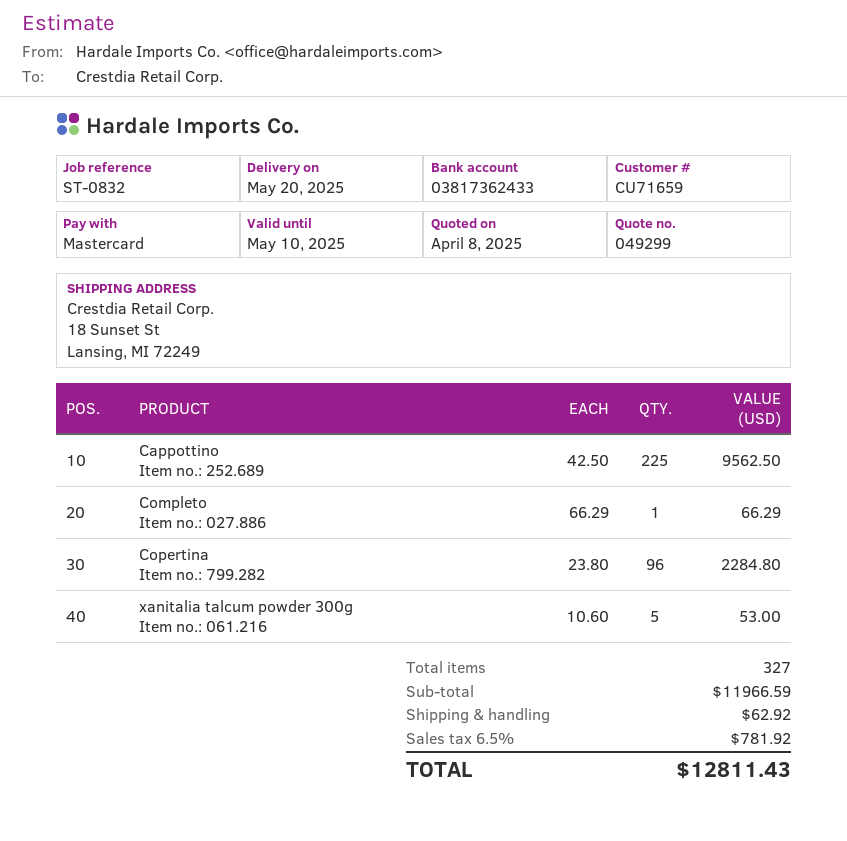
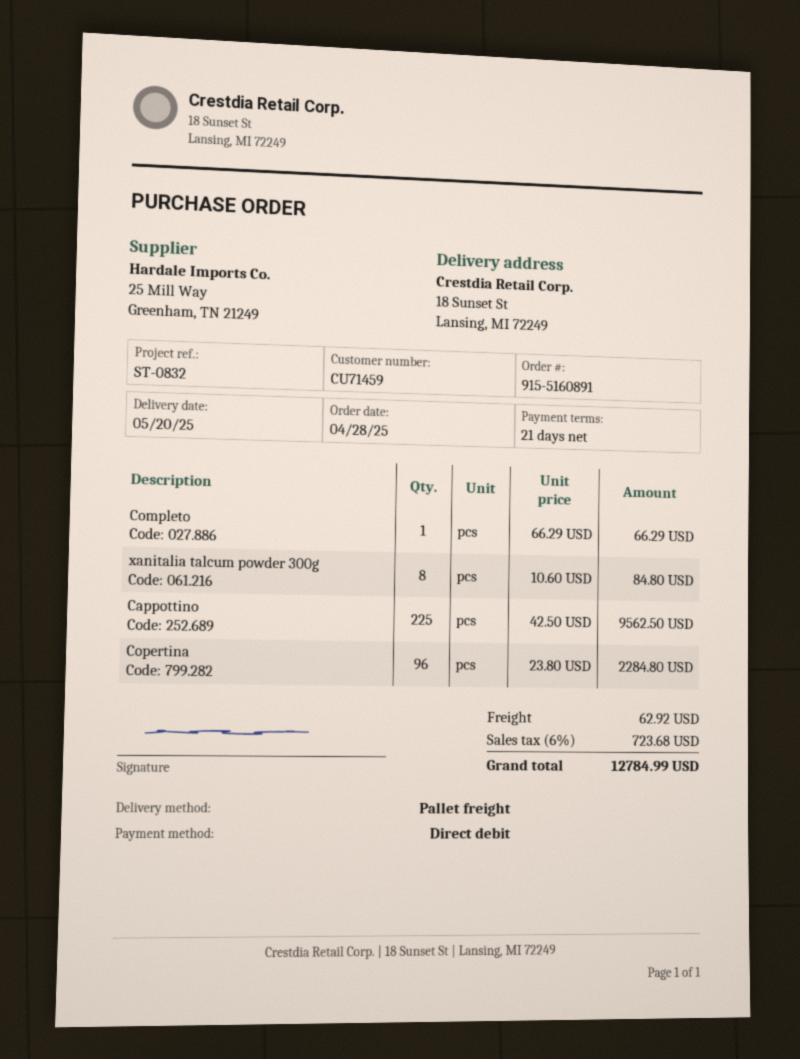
customer number: CU71659 -> CU71459
payment method: Mastercard -> direct debit
xanitalia talcum powder 300g: 5 x 10.60 = 53.00 -> 8 x 10.60 = 84.80
tax: 6.5% = 781.92 -> 6% = 723.68
total: 12811.43 -> 12784.99

